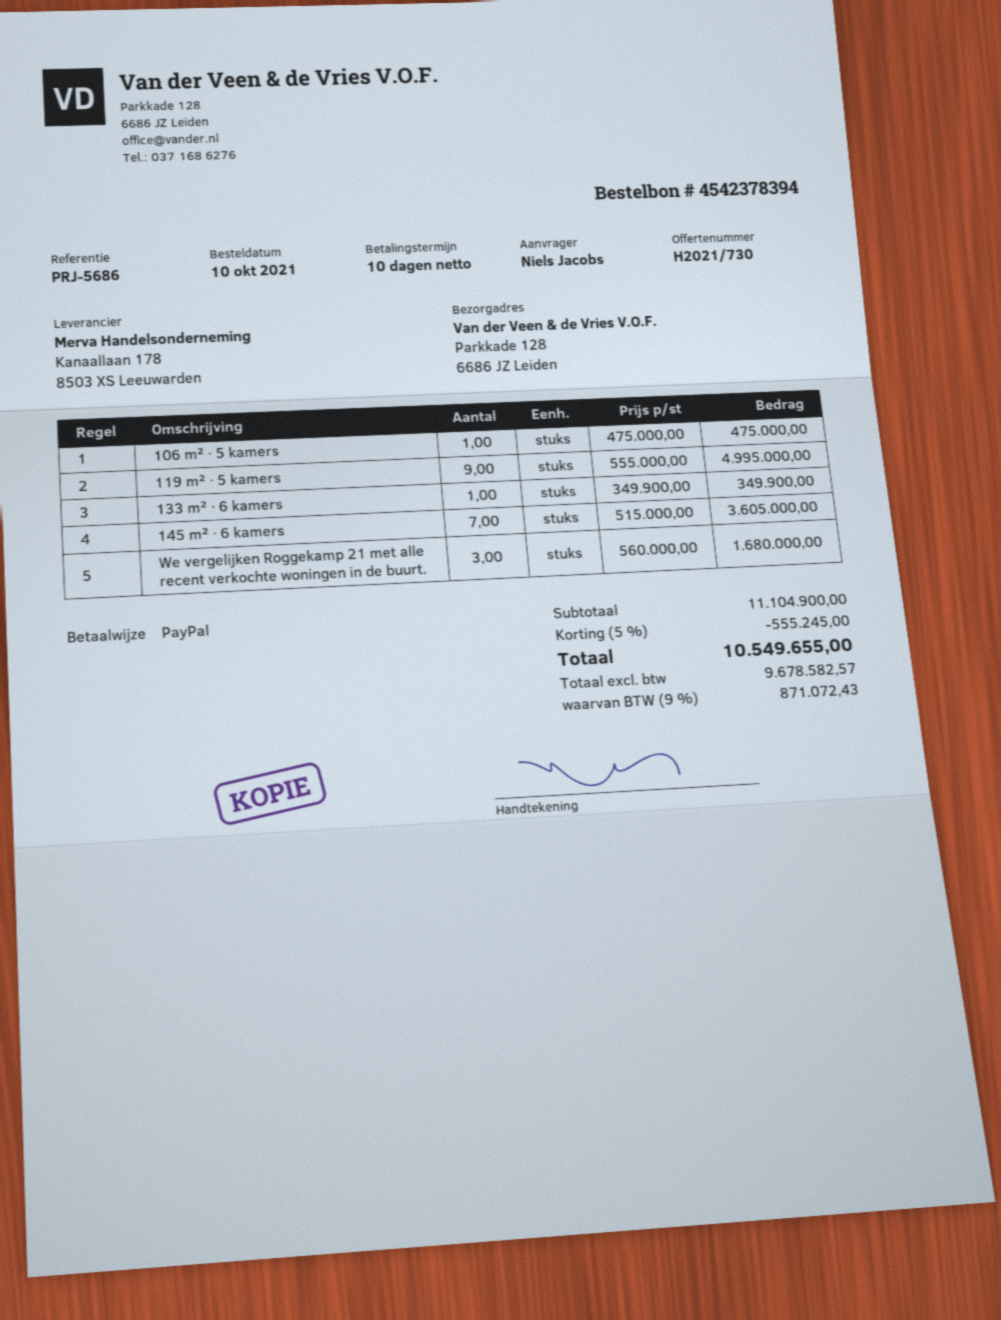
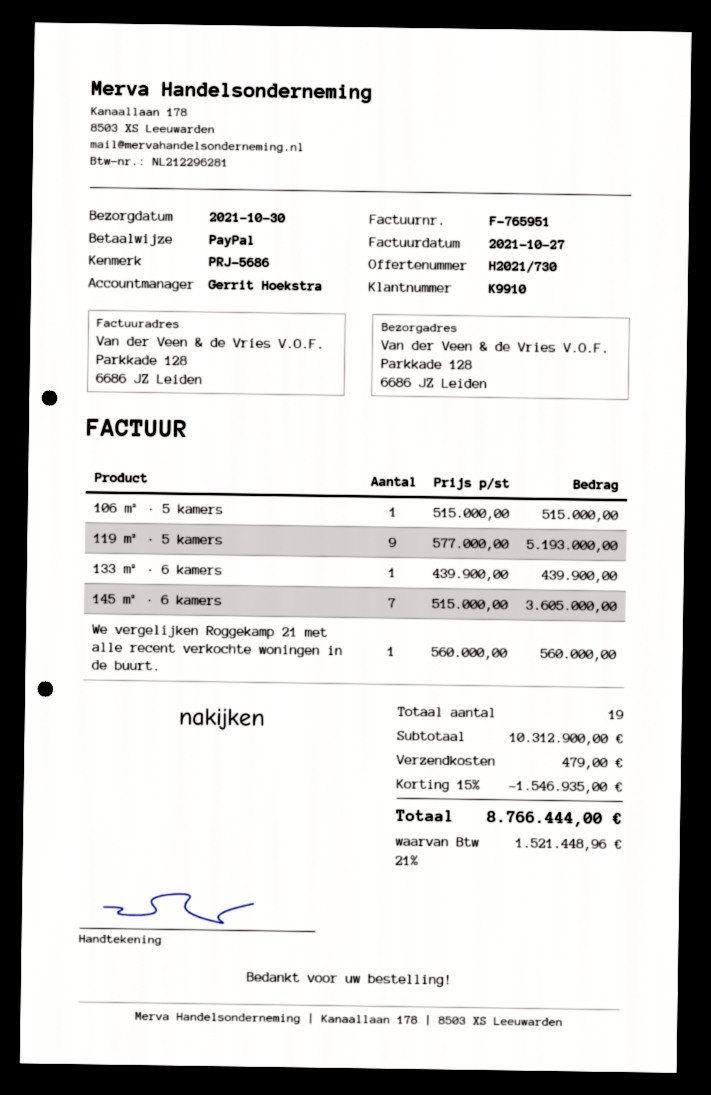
106 m² · 5 kamers: 1 x 475000.00 = 475000.00 -> 1 x 515000.00 = 515000.00
119 m² · 5 kamers: 9 x 555000.00 = 4995000.00 -> 9 x 577000.00 = 5193000.00
133 m² · 6 kamers: 1 x 349900.00 = 349900.00 -> 1 x 439900.00 = 439900.00
We vergelijken Roggekamp 21 met alle recent verkochte woningen in de buurt.: 3 x 560000.00 = 1680000.00 -> 1 x 560000.00 = 560000.00
subtotal: 11104900.00 -> 10312900.00
discount: 5% = 555245.00 -> 15% = 1546935.00
shipping: none -> 479.00
tax: 9% = 871072.43 -> 21% = 1521448.96
total: 10549655.00 -> 8766444.00

